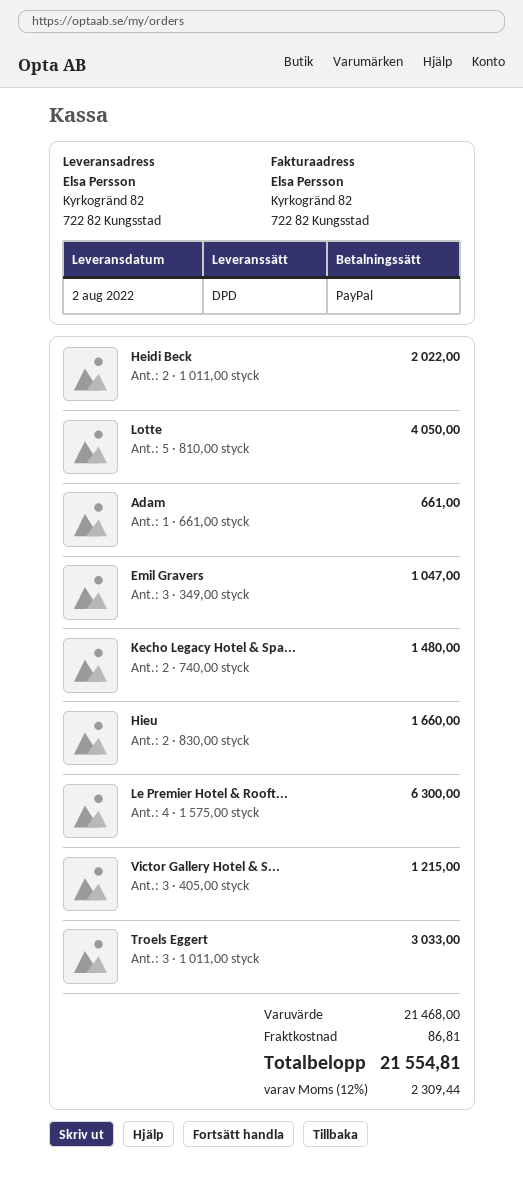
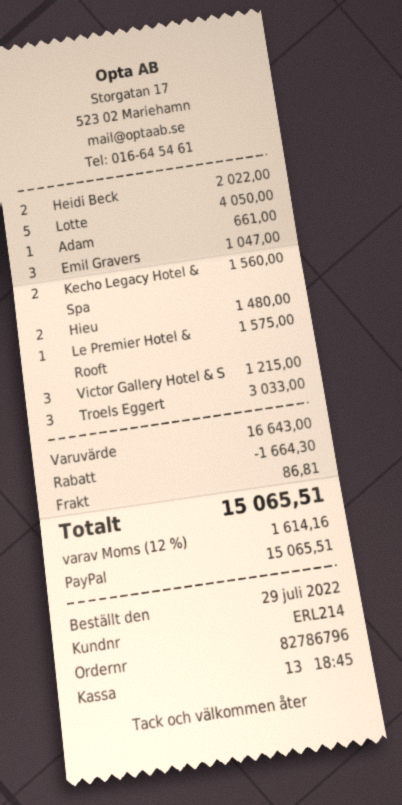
Kecho Legacy Hotel & Spa...: 2 for 1480.00 -> 2 for 1560.00
Hieu: 2 for 1660.00 -> 2 for 1480.00
Le Premier Hotel & Rooft...: 4 for 6300.00 -> 1 for 1575.00
subtotal: 21468.00 -> 16643.00
discount: none -> 1664.30
tax: 12% = 2309.44 -> 12% = 1614.16
total: 21554.81 -> 15065.51

